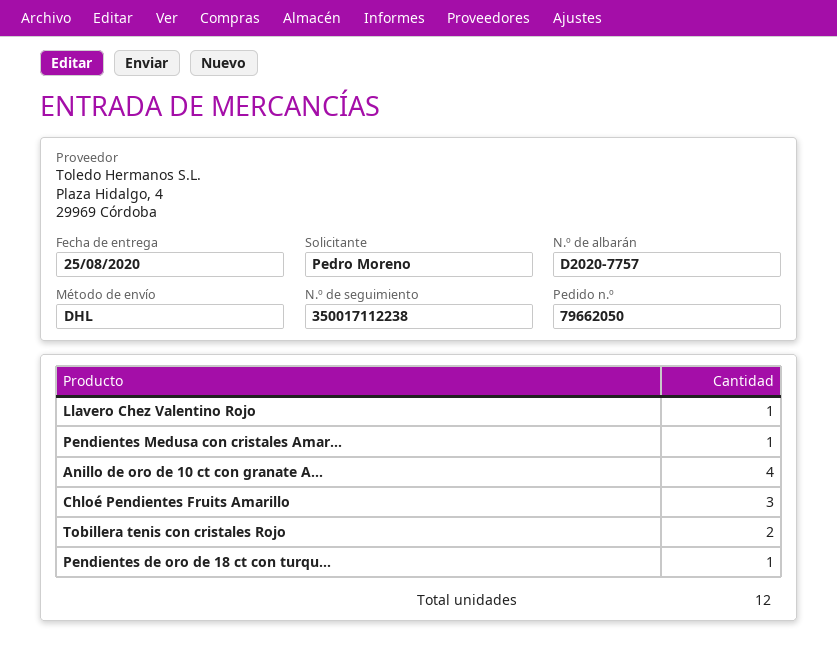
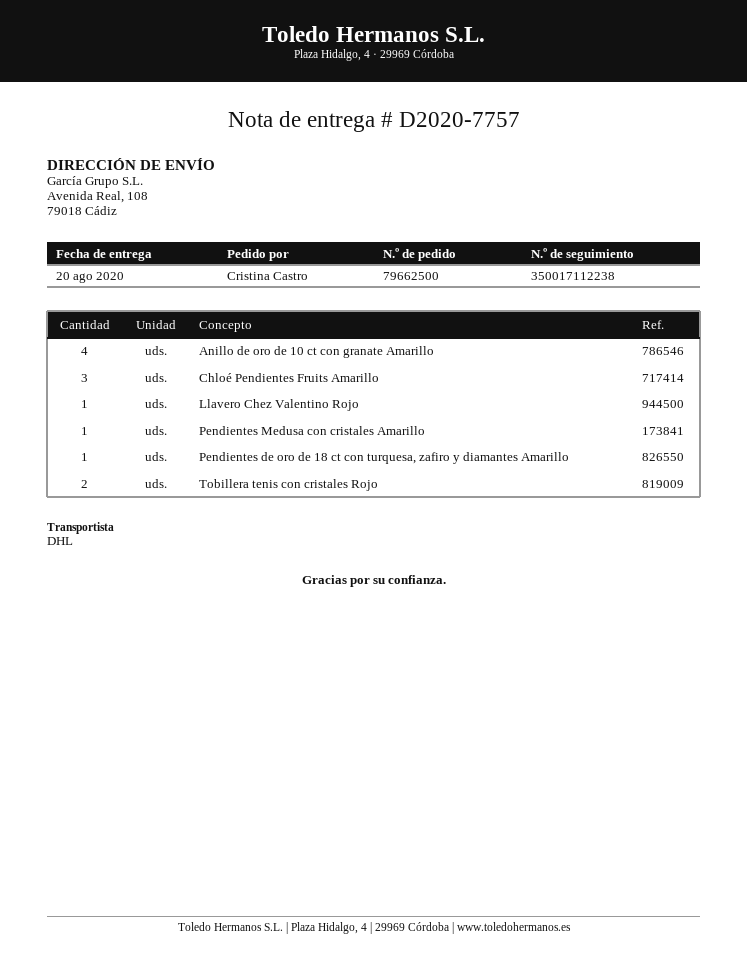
order number: 79662050 -> 79662500
delivery date: 2020-08-25 -> 2020-08-20
ordered by: Pedro Moreno -> Cristina Castro

